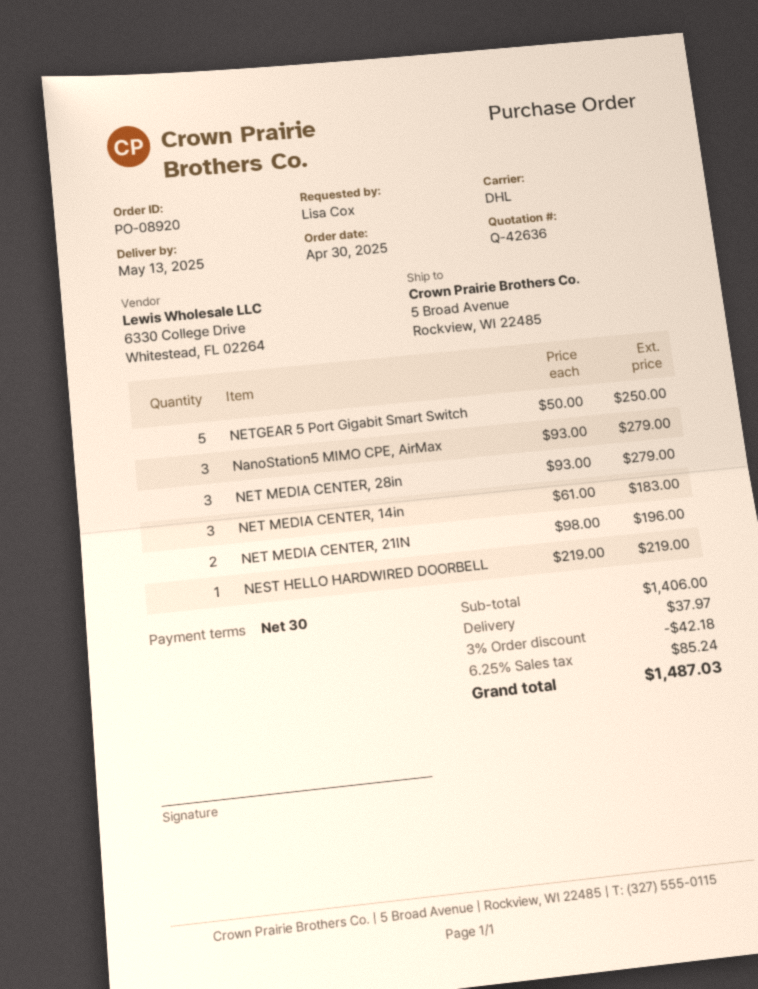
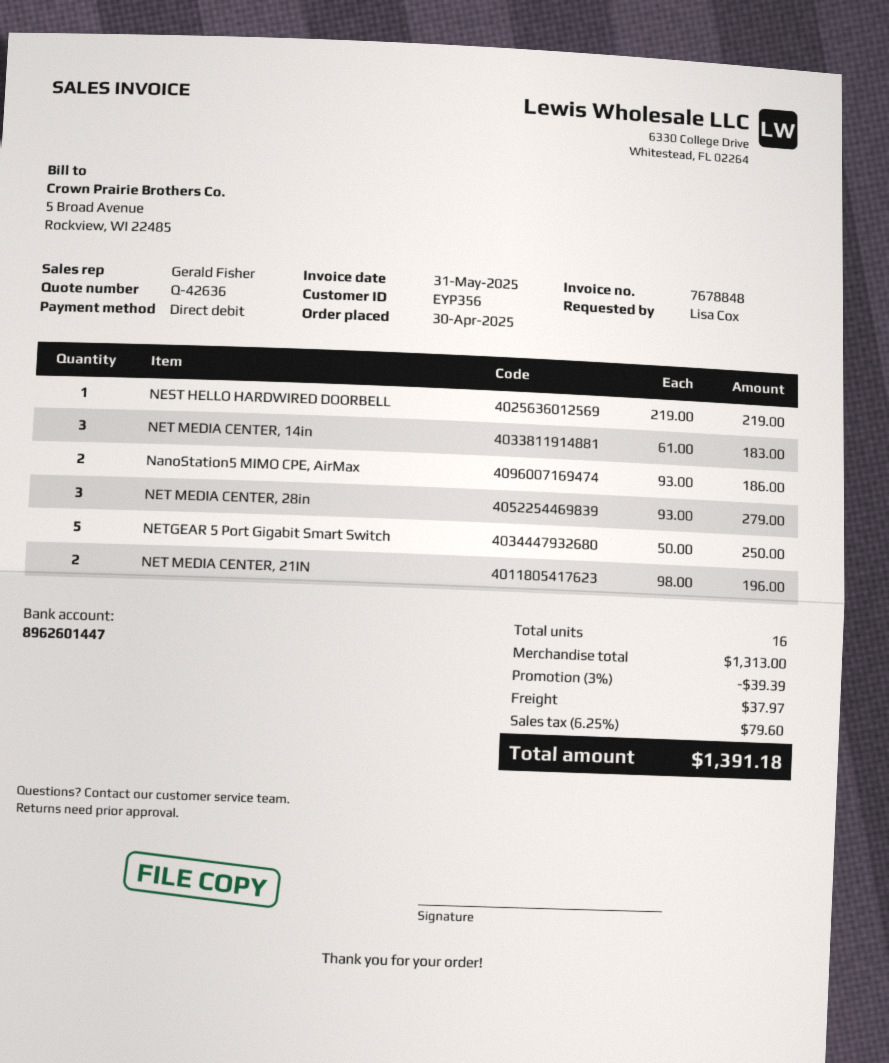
NanoStation5 MIMO CPE, AirMax: 3 x 93.00 = 279.00 -> 2 x 93.00 = 186.00
subtotal: 1406.00 -> 1313.00
discount: 3% = 42.18 -> 3% = 39.39
tax: 6.25% = 85.24 -> 6.25% = 79.60
total: 1487.03 -> 1391.18

